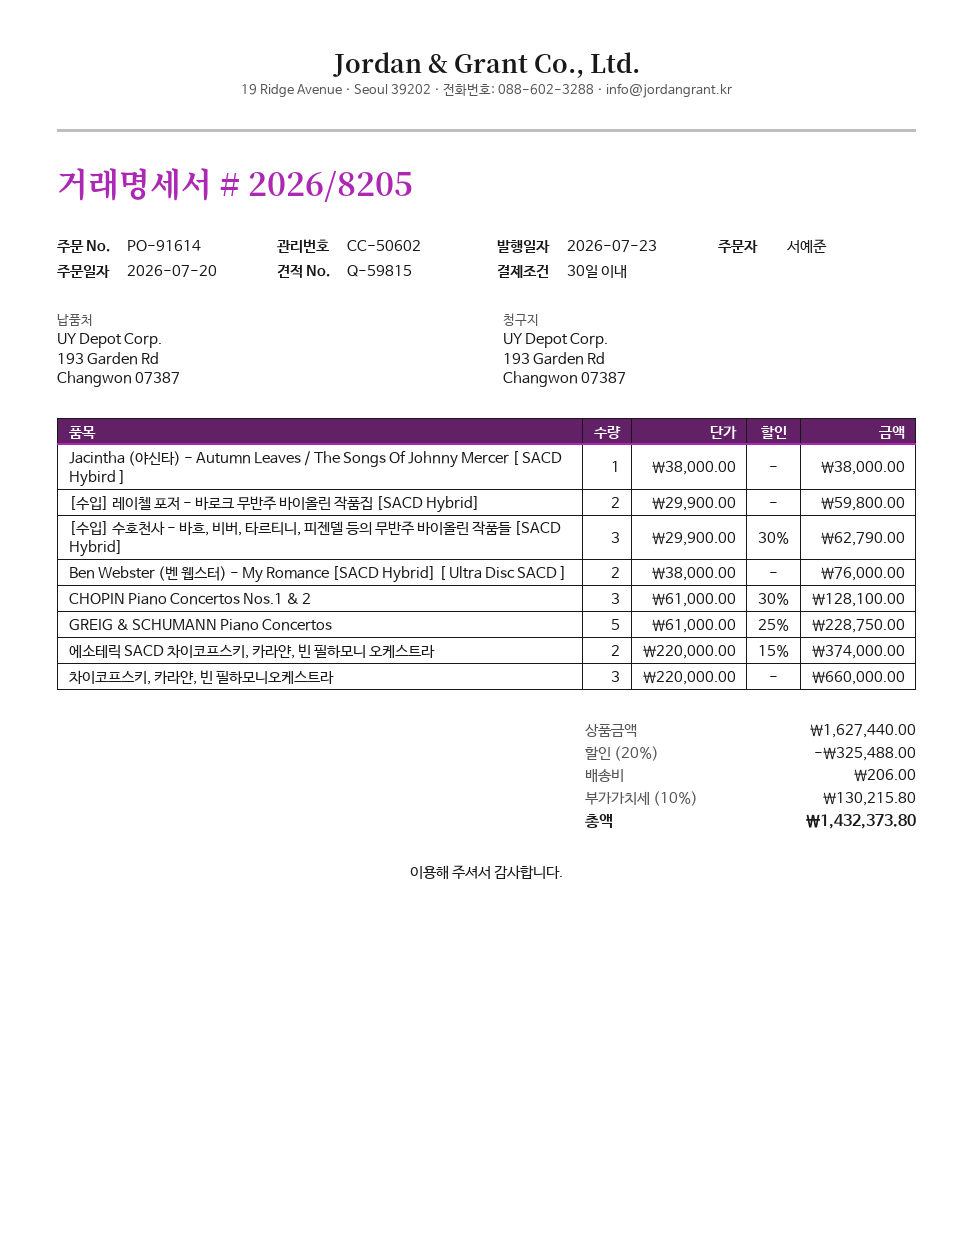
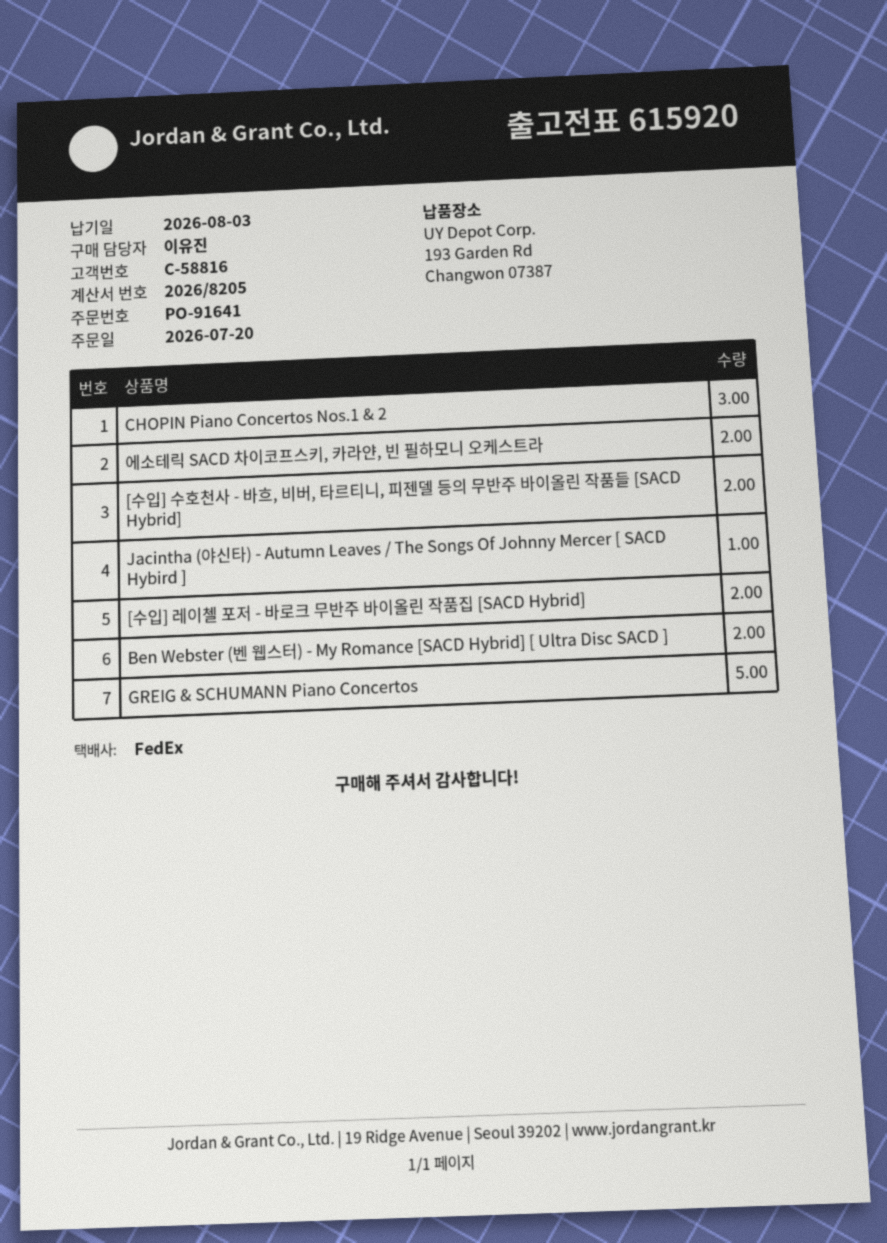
order number: PO-91614 -> PO-91641
ordered by: 서예준 -> 이유진
[수입] 수호천사 - 바흐, 비버, 타르티니, 피젠델 등의 무반주 바이올린 작품들 [SACD Hybrid]: 3 -> 2
차이코프스키, 카라얀, 빈 필하모니오케스트라: 3 -> none

